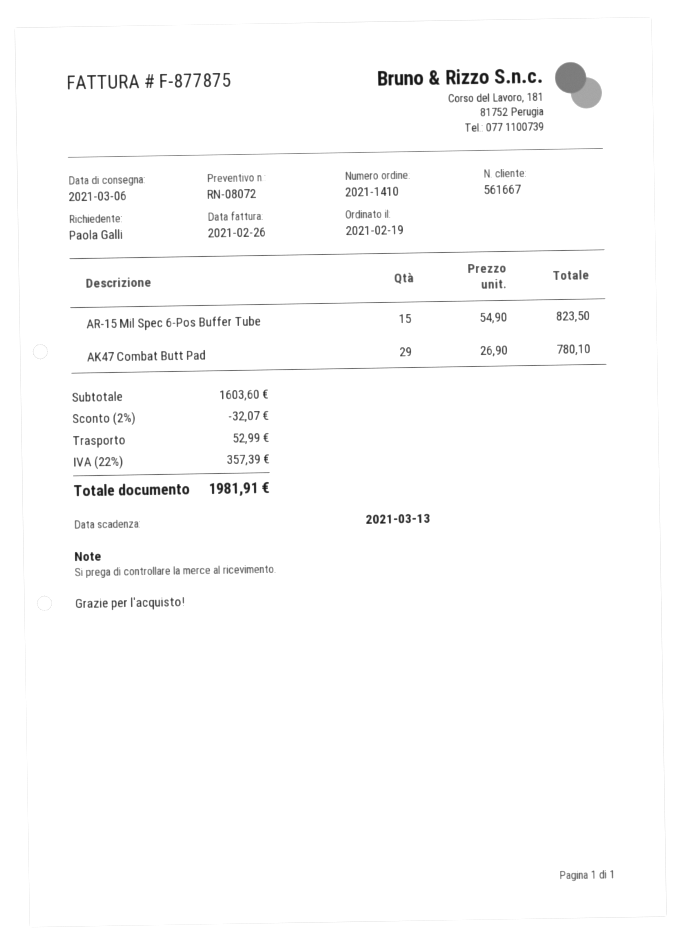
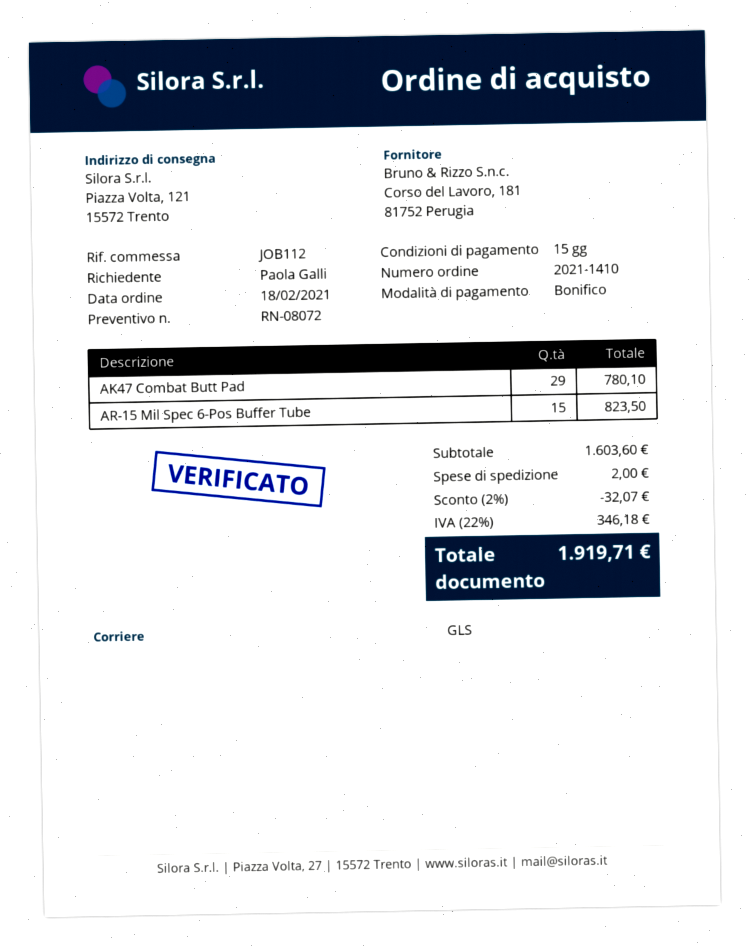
order date: 2021-02-19 -> 2021-02-18
shipping: 52.99 -> 2.00
tax: 22% = 357.39 -> 22% = 346.18
total: 1981.91 -> 1919.71

